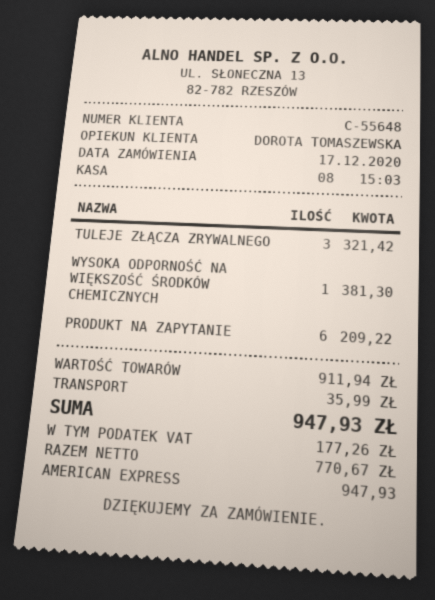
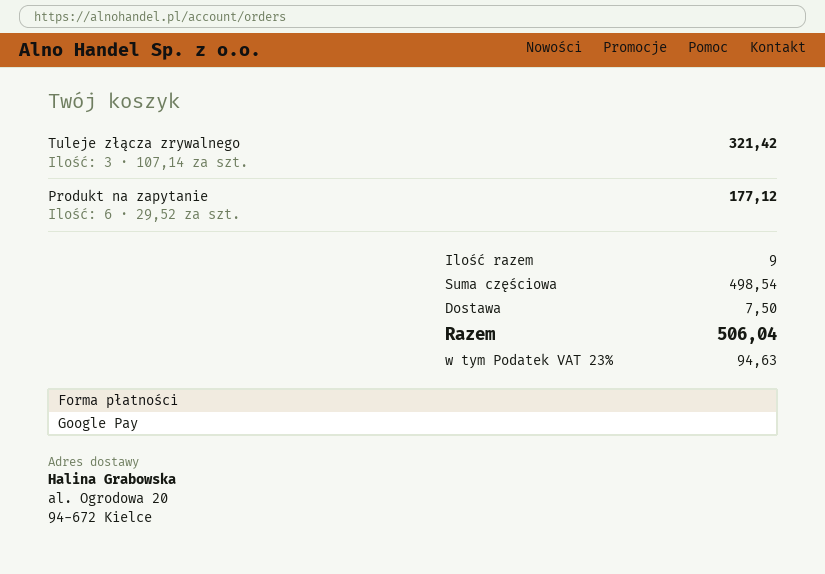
payment method: American Express -> Google Pay
WYSOKA ODPORNOŚĆ NA WIĘKSZOŚĆ ŚRODKÓW CHEMICZNYCH: 1 for 381.30 -> none
PRODUKT NA ZAPYTANIE: 6 for 209.22 -> 6 for 177.12
subtotal: 911.94 -> 498.54
shipping: 35.99 -> 7.50
tax: 177.26 -> 94.63
total: 947.93 -> 506.04

